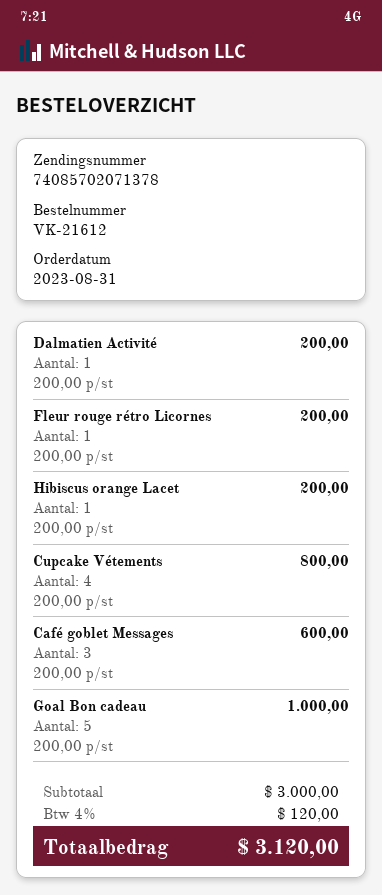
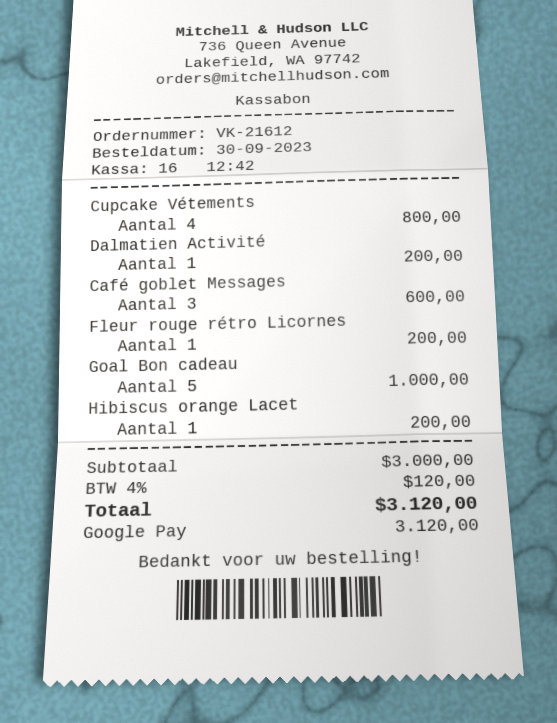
order date: 2023-08-31 -> 2023-09-30

